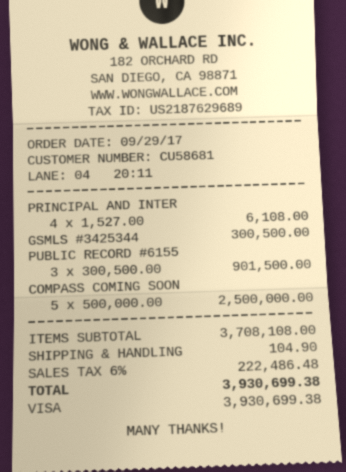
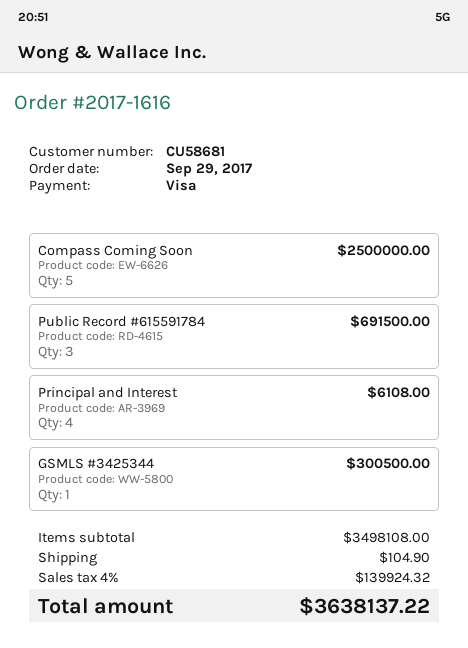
PUBLIC RECORD #6155: 3 for 901500.00 -> 3 for 691500.00
subtotal: 3708108.00 -> 3498108.00
tax: 6% = 222486.48 -> 4% = 139924.32
total: 3930699.38 -> 3638137.22

